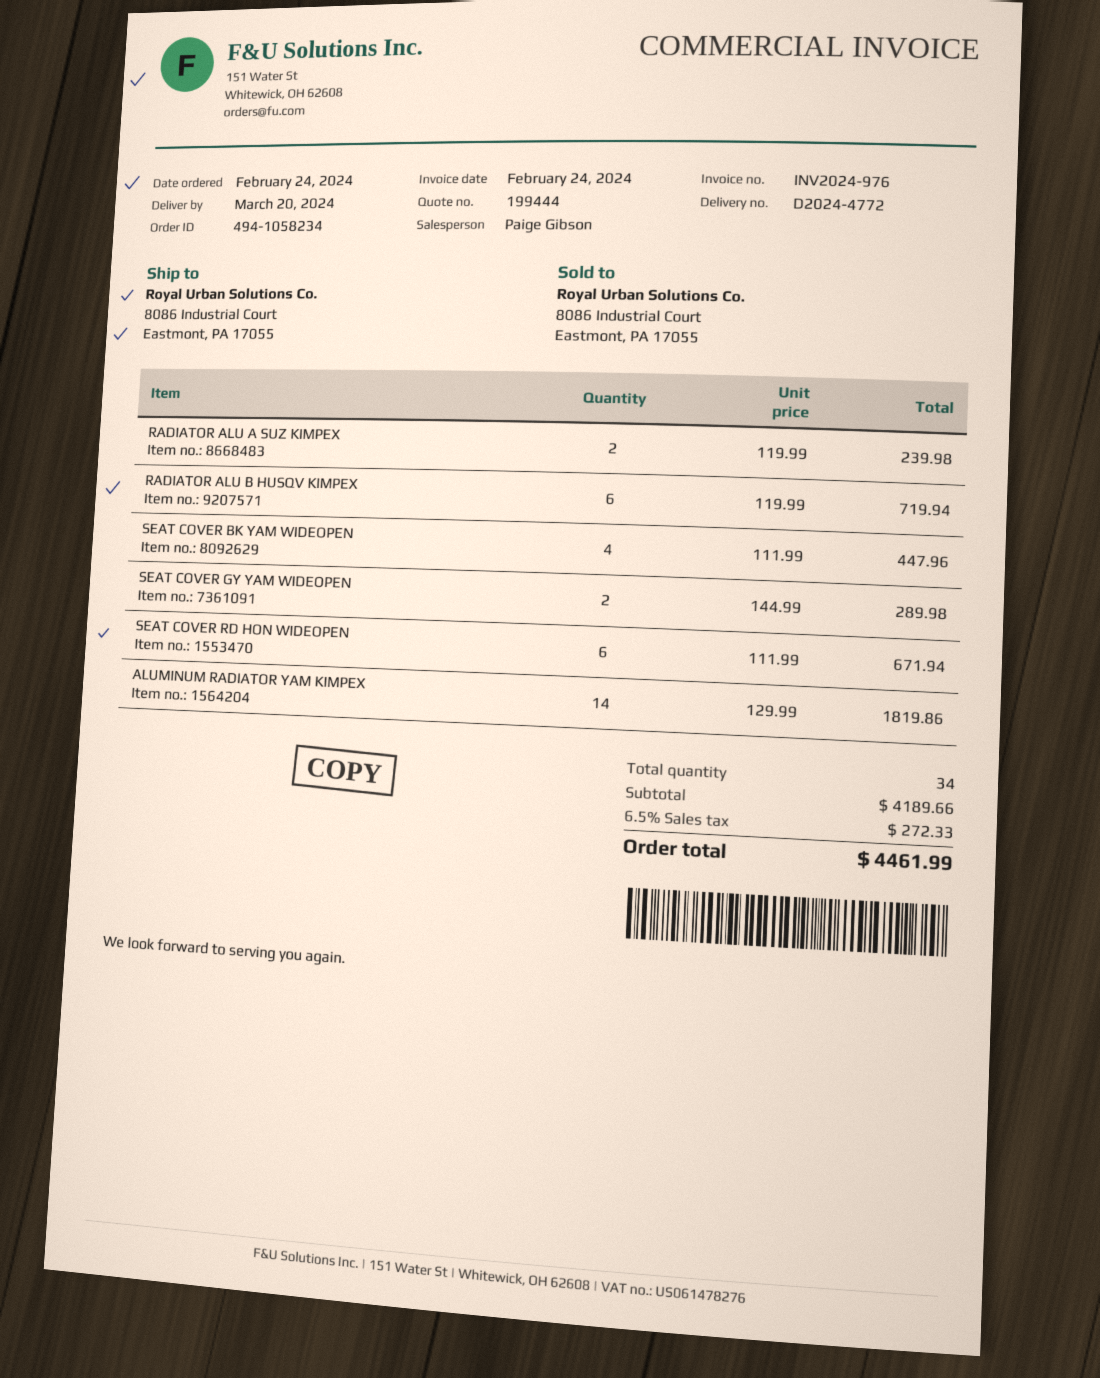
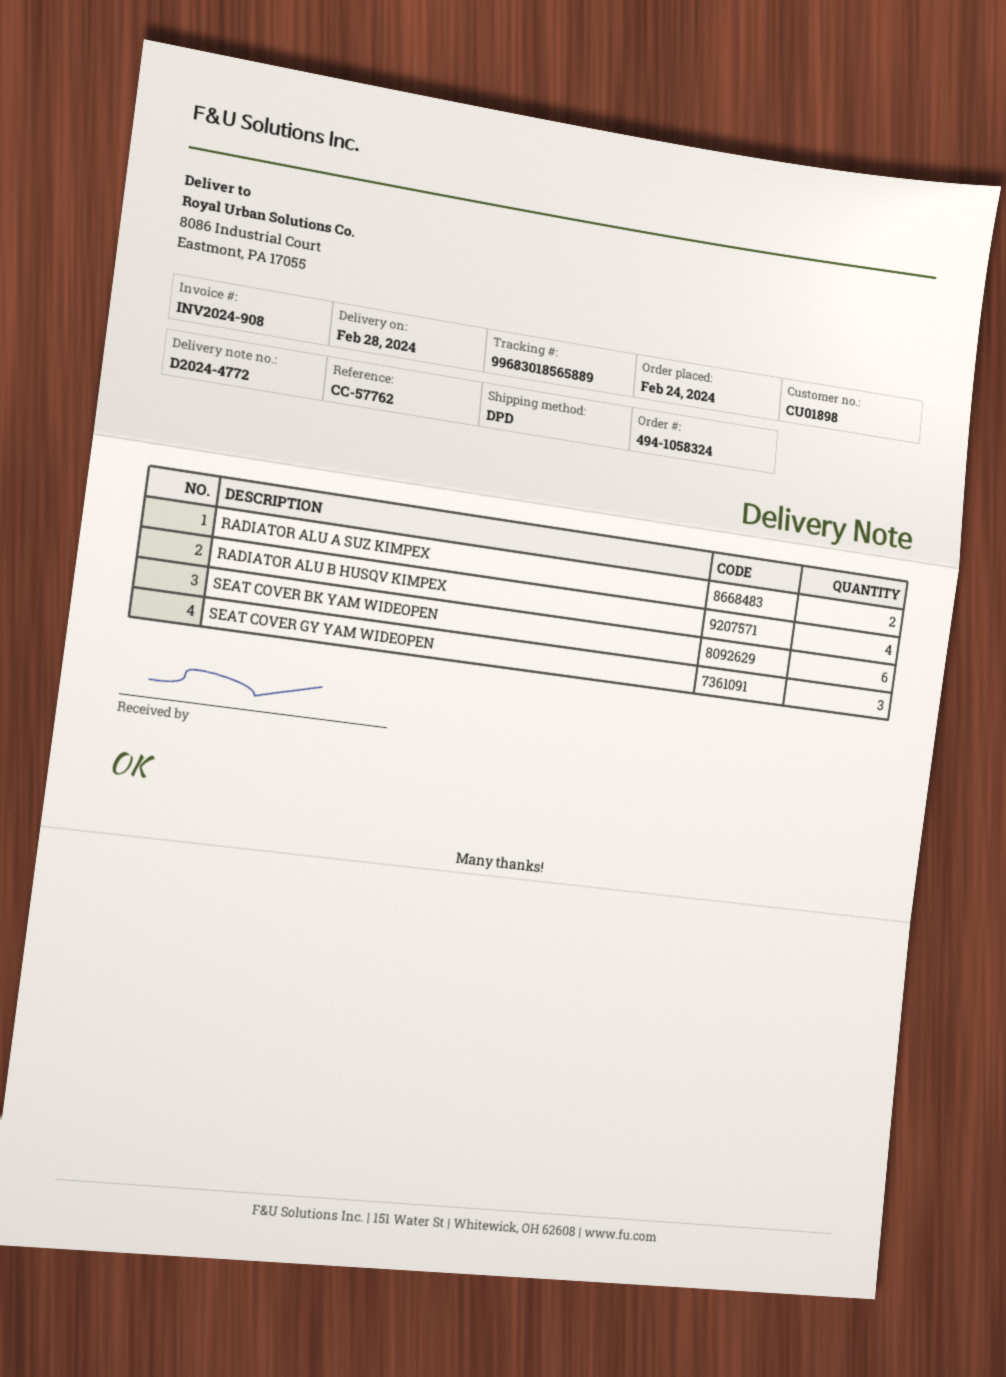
order number: 494-1058234 -> 494-1058324
delivery date: 2024-03-20 -> 2024-02-28
invoice number: INV2024-976 -> INV2024-908
RADIATOR ALU B HUSQV KIMPEX: 6 -> 4
SEAT COVER BK YAM WIDEOPEN: 4 -> 6
SEAT COVER GY YAM WIDEOPEN: 2 -> 3
SEAT COVER RD HON WIDEOPEN: 6 -> none
ALUMINUM RADIATOR YAM KIMPEX: 14 -> none

